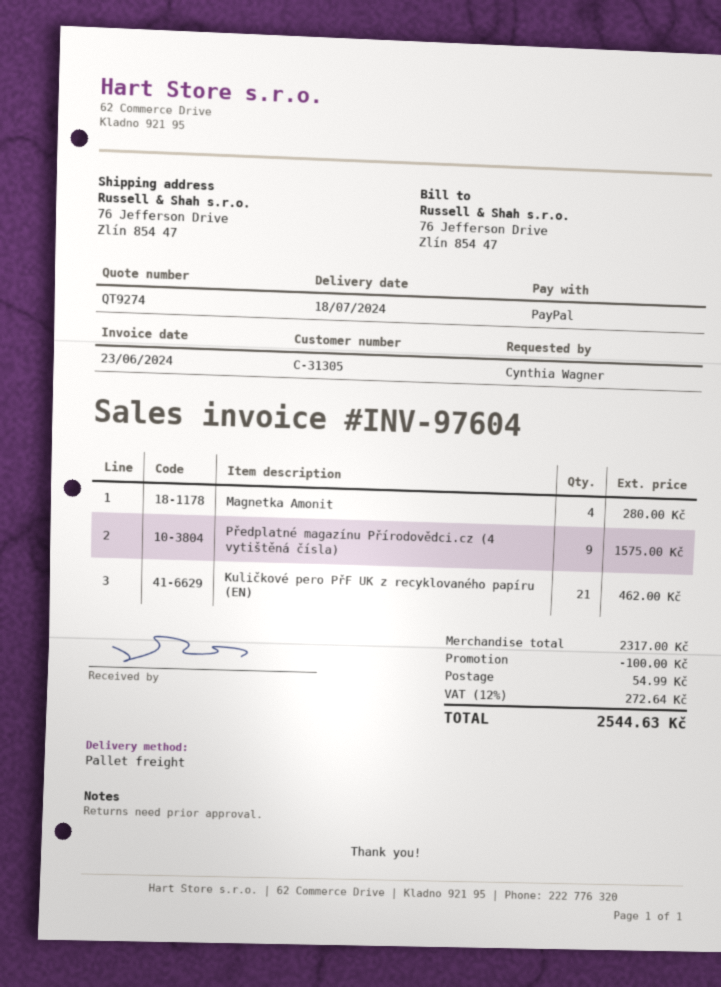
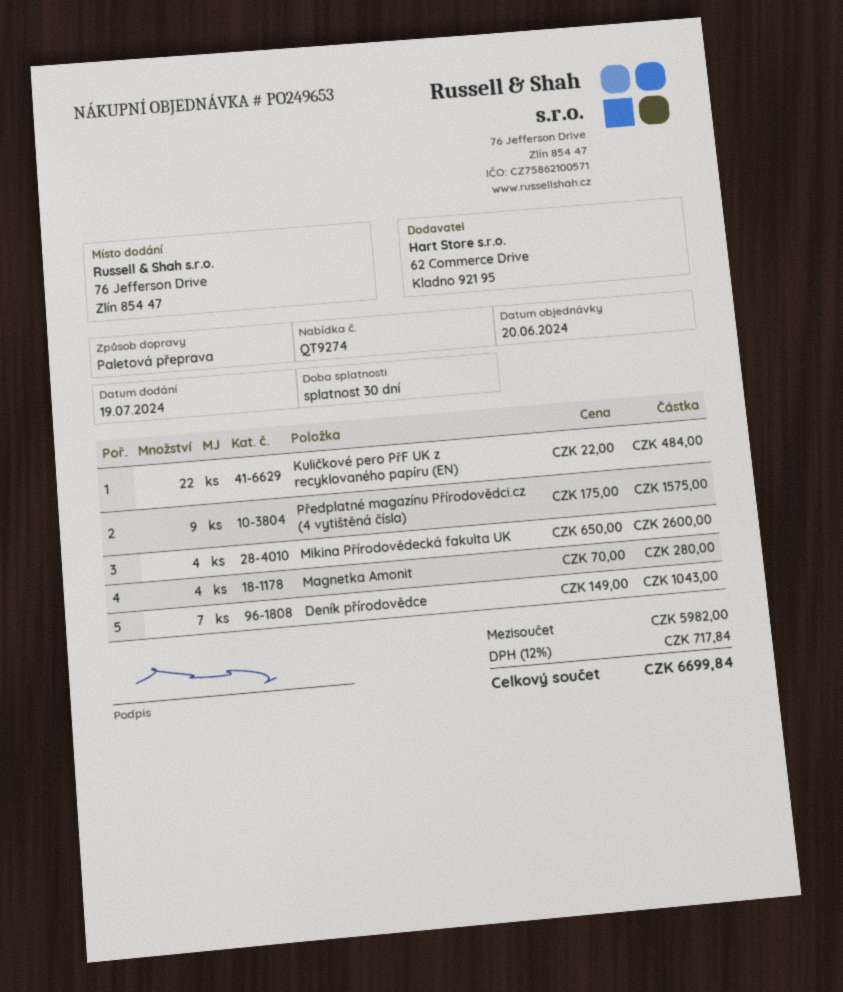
delivery date: 2024-07-18 -> 2024-07-19
Kuličkové pero PřF UK z recyklovaného papíru (EN): 21 for 462.00 -> 22 for 484.00
Mikina Přírodovědecká fakulta UK: none -> 4 for 2600.00
Deník přírodovědce: none -> 7 for 1043.00
subtotal: 2317.00 -> 5982.00
discount: 100.00 -> none
shipping: 54.99 -> none
tax: 12% = 272.64 -> 12% = 717.84
total: 2544.63 -> 6699.84

